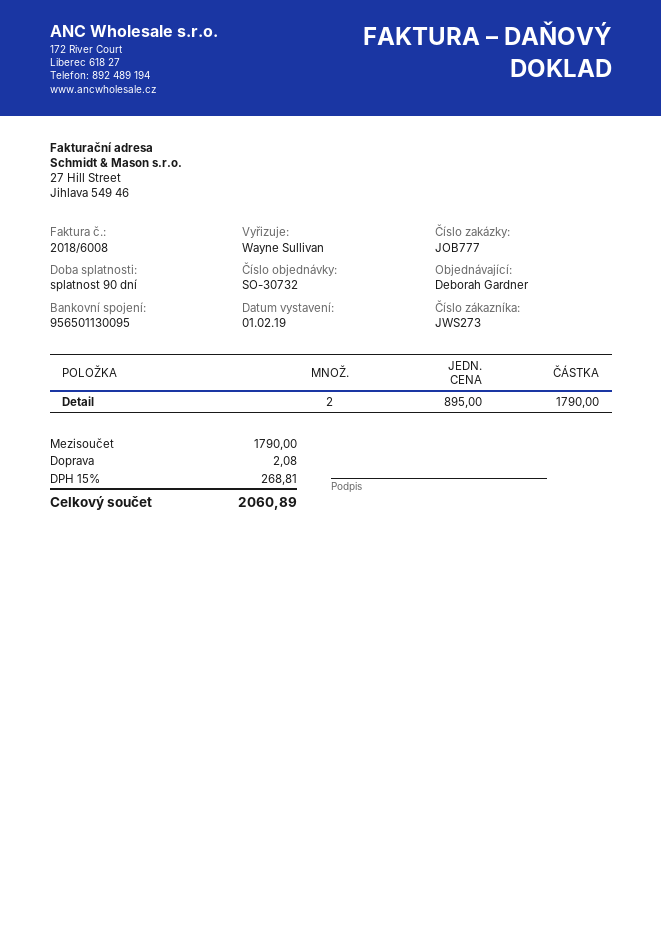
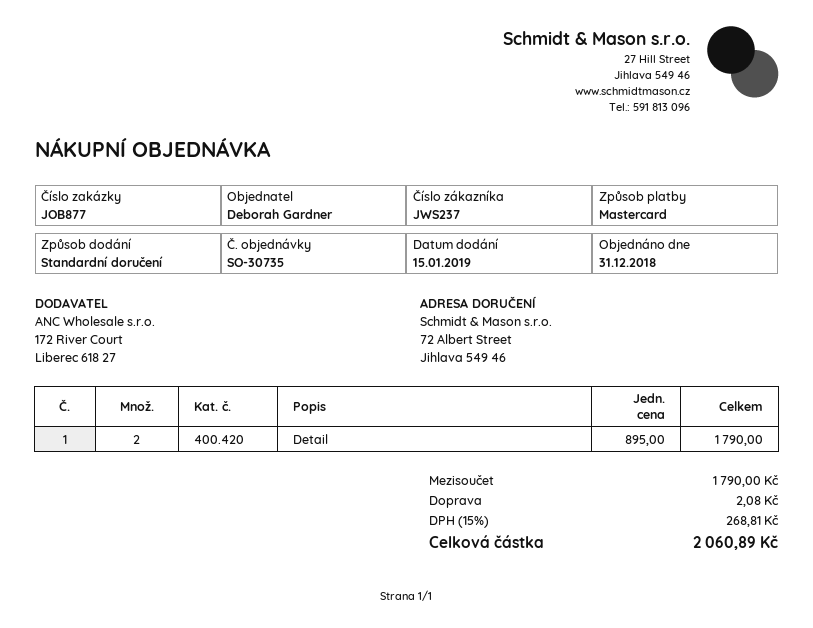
order number: SO-30732 -> SO-30735
customer number: JWS273 -> JWS237
reference: JOB777 -> JOB877

